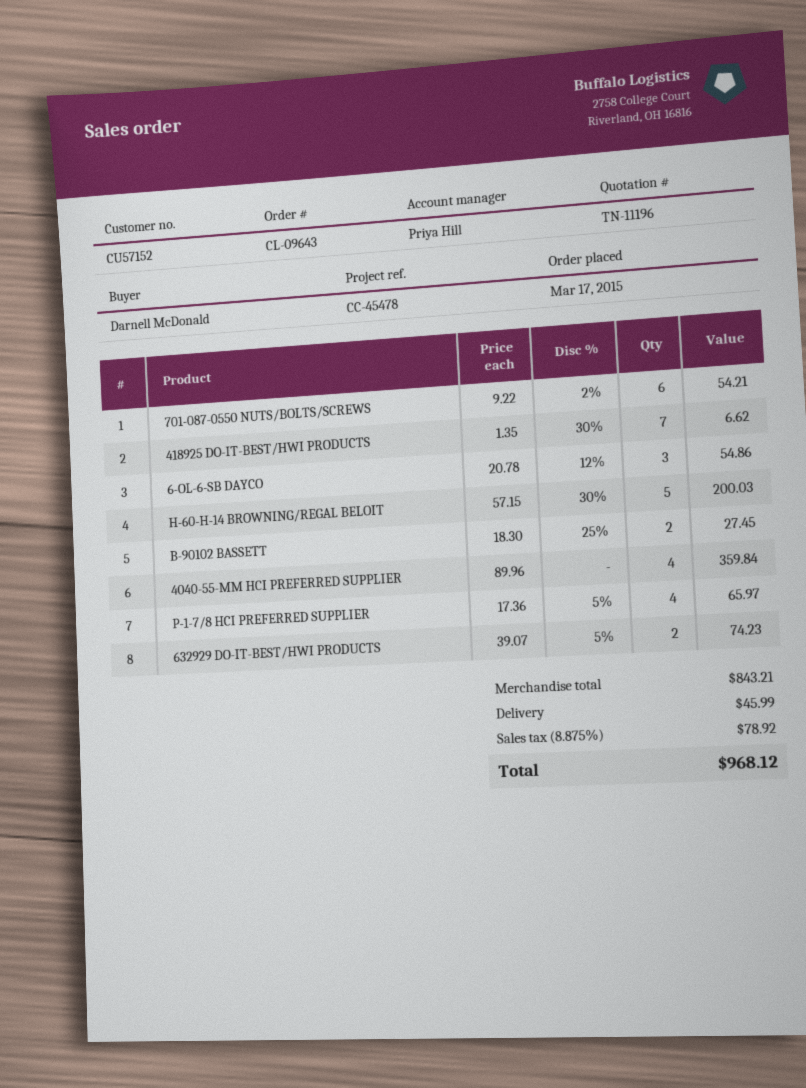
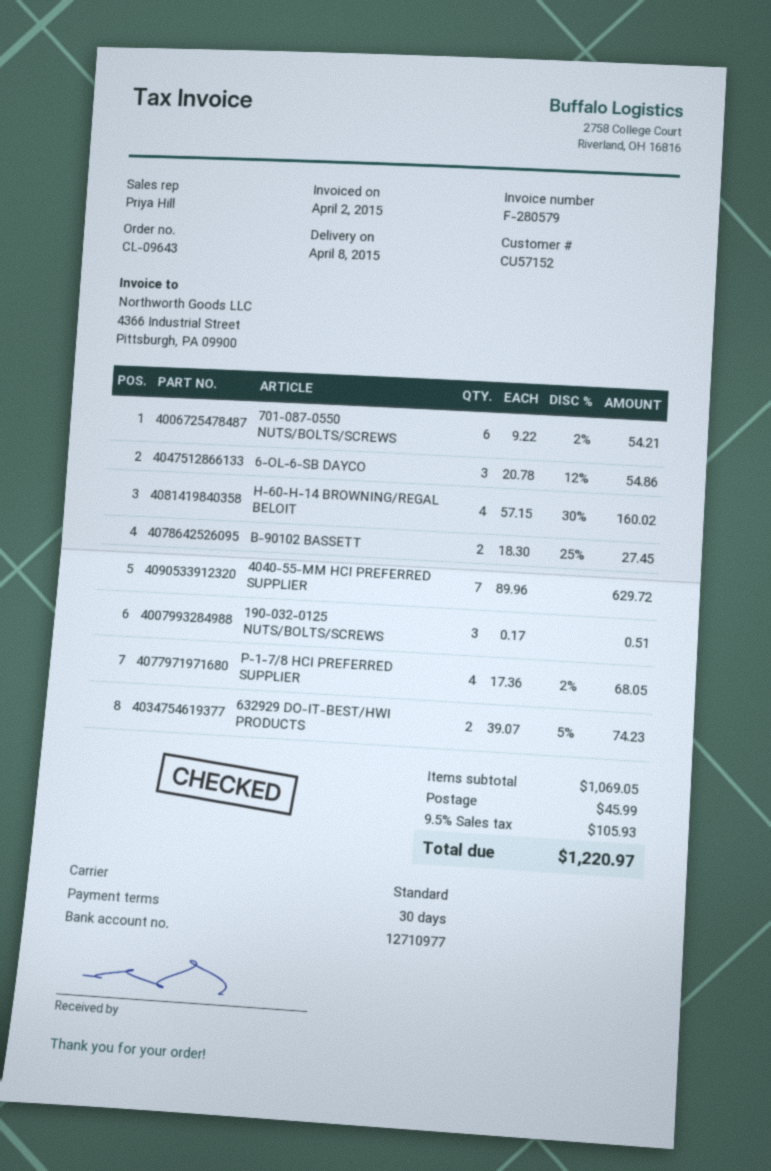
418925 DO-IT-BEST/HWI PRODUCTS: 7 x 1.35 - 30% = 6.62 -> none
H-60-H-14 BROWNING/REGAL BELOIT: 5 x 57.15 - 30% = 200.03 -> 4 x 57.15 - 30% = 160.02
4040-55-MM HCI PREFERRED SUPPLIER: 4 x 89.96 = 359.84 -> 7 x 89.96 = 629.72
P-1-7/8 HCI PREFERRED SUPPLIER: 4 x 17.36 - 5% = 65.97 -> 4 x 17.36 - 2% = 68.05
190-032-0125 NUTS/BOLTS/SCREWS: none -> 3 x 0.17 = 0.51
subtotal: 843.21 -> 1069.05
tax: 8.875% = 78.92 -> 9.5% = 105.93
total: 968.12 -> 1220.97

